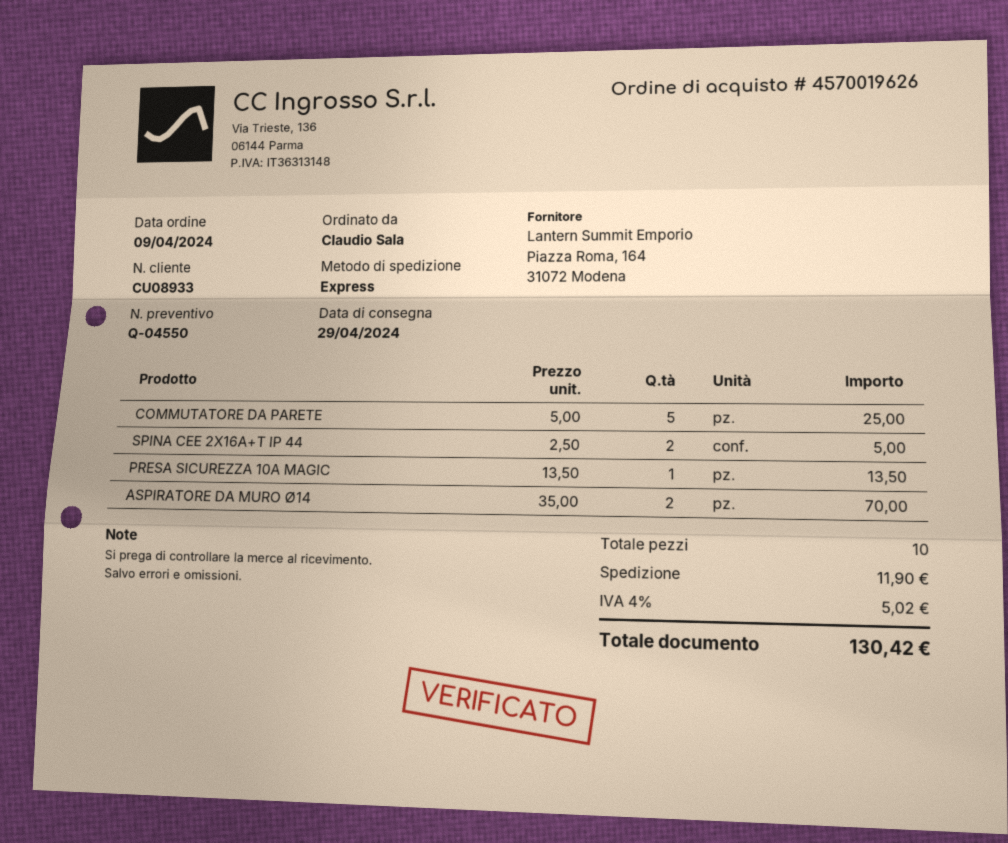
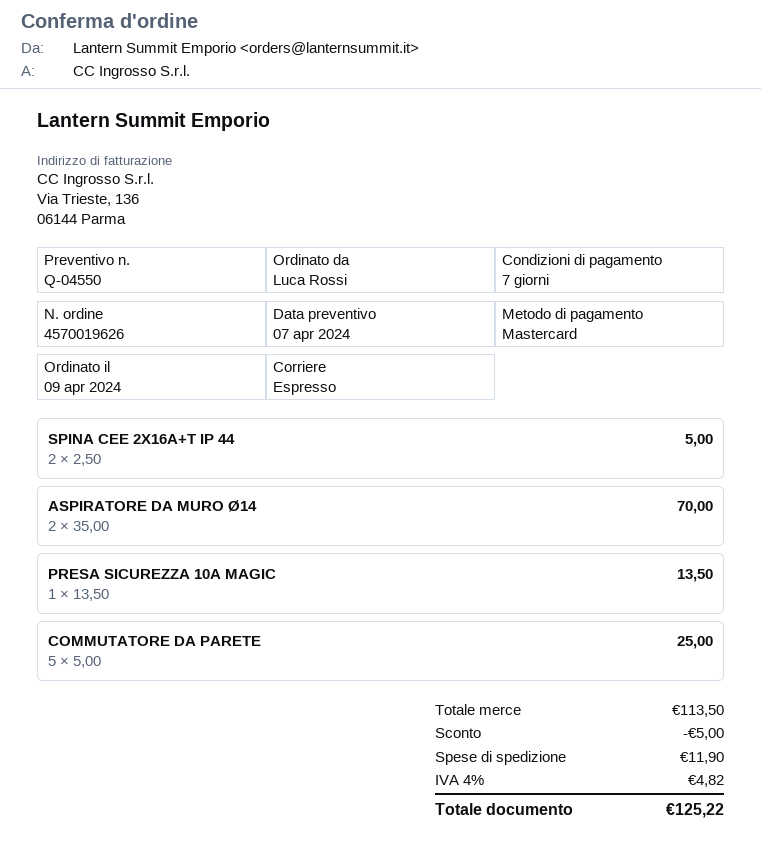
ordered by: Claudio Sala -> Luca Rossi
discount: none -> 5.00
tax: 4% = 5.02 -> 4% = 4.82
total: 130.42 -> 125.22

